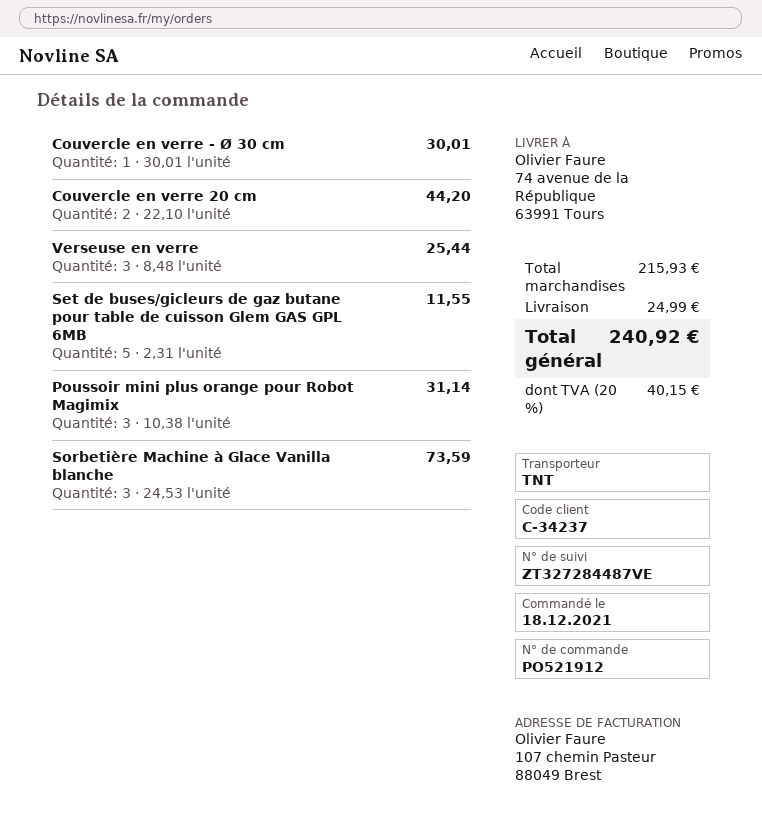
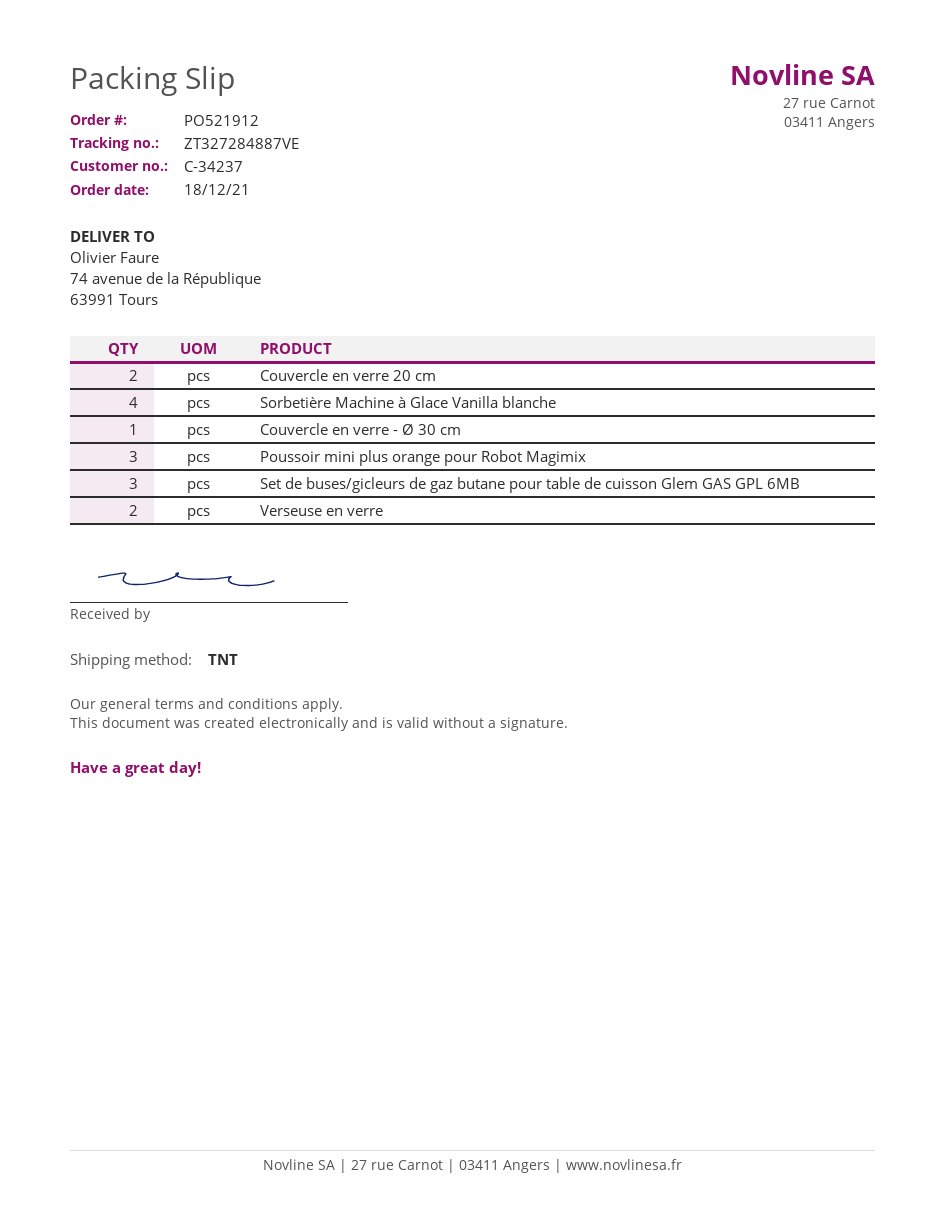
tracking number: ZT327284487VE -> ZT327284887VE
Verseuse en verre: 3 -> 2
Set de buses/gicleurs de gaz butane pour table de cuisson Glem GAS GPL 6MB: 5 -> 3
Sorbetière Machine à Glace Vanilla blanche: 3 -> 4

